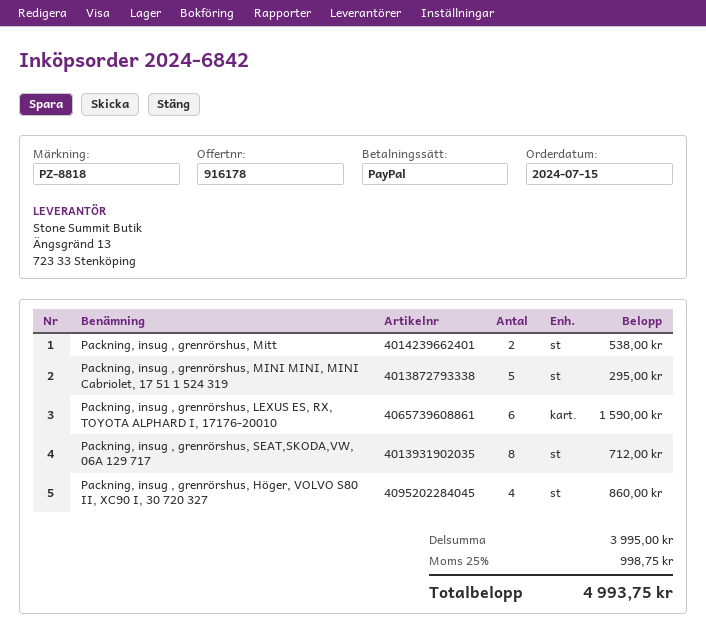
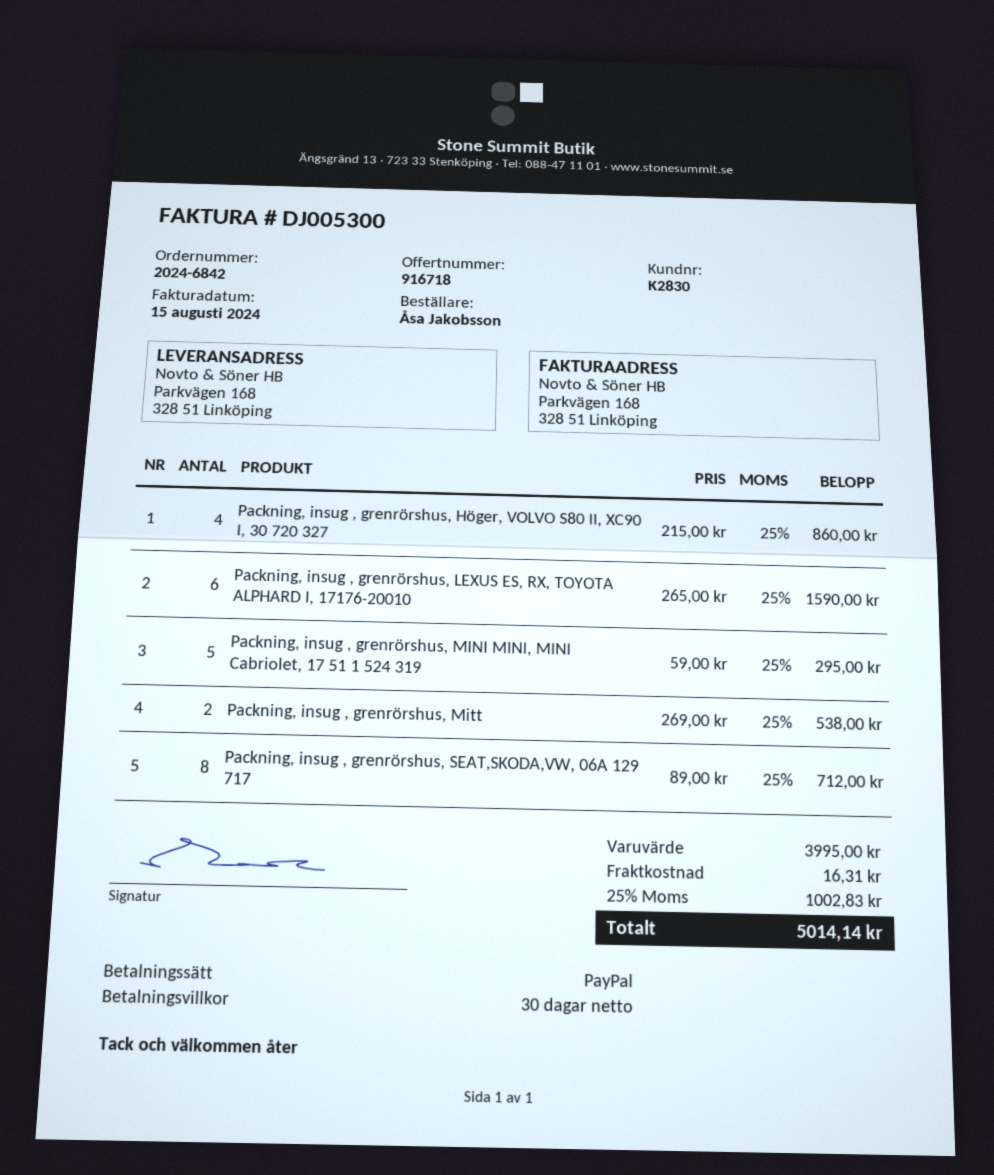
quote number: 916178 -> 916718
shipping: none -> 16.31
tax: 25% = 998.75 -> 25% = 1002.83
total: 4993.75 -> 5014.14

